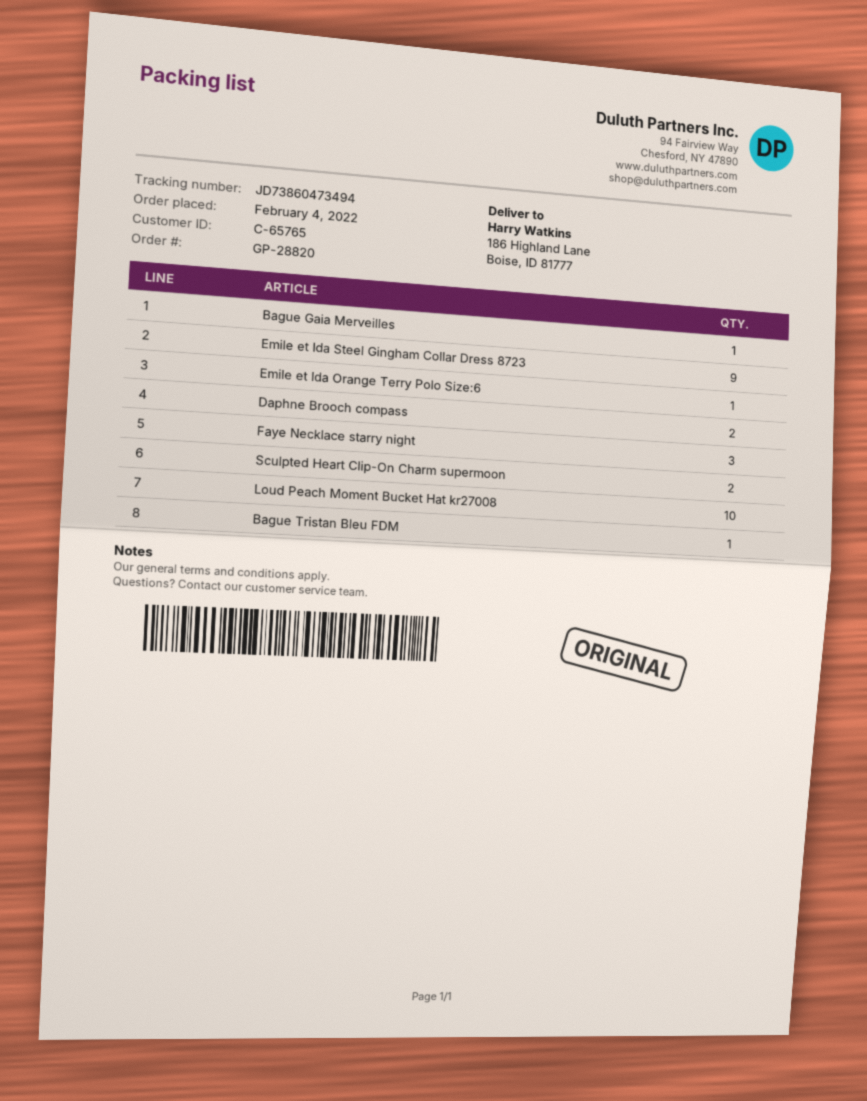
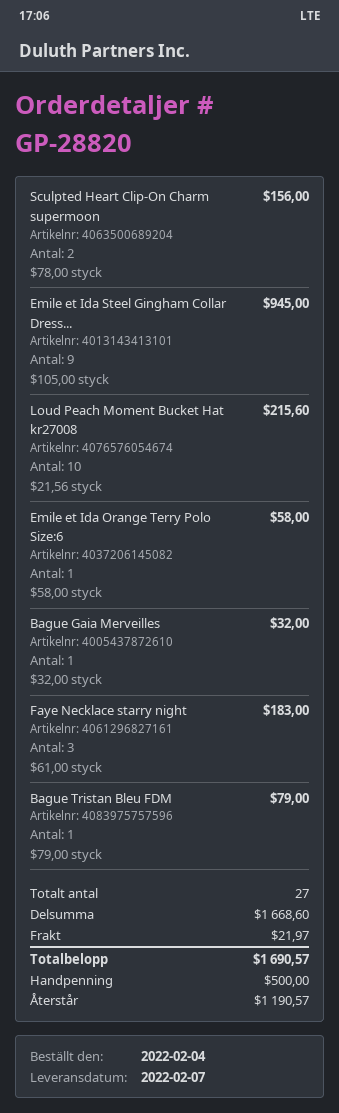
Daphne Brooch compass: 2 -> none

